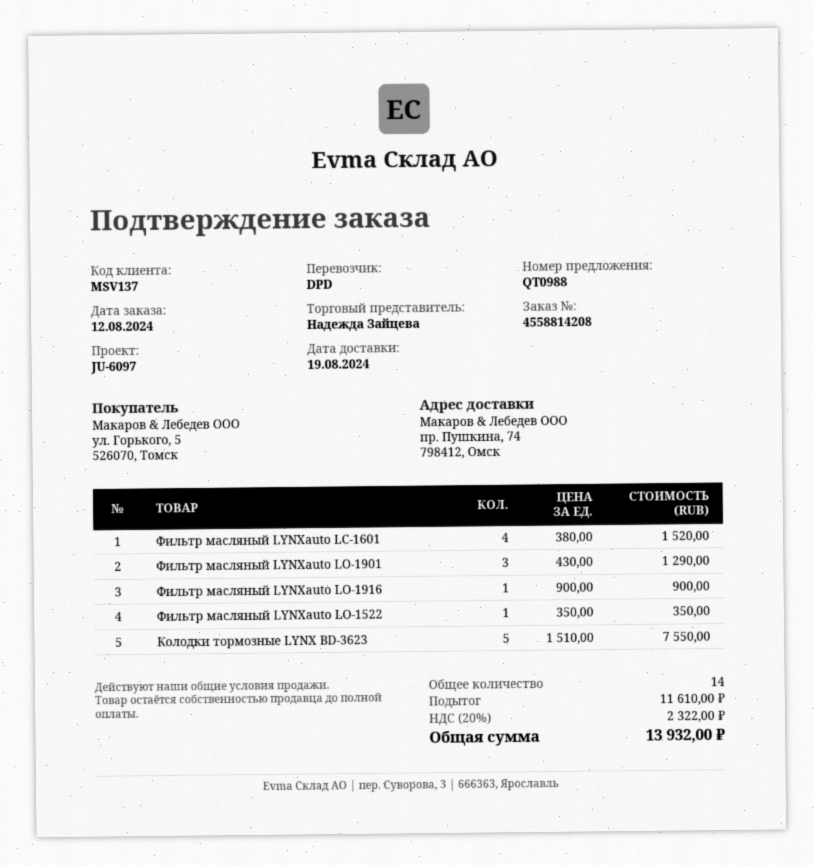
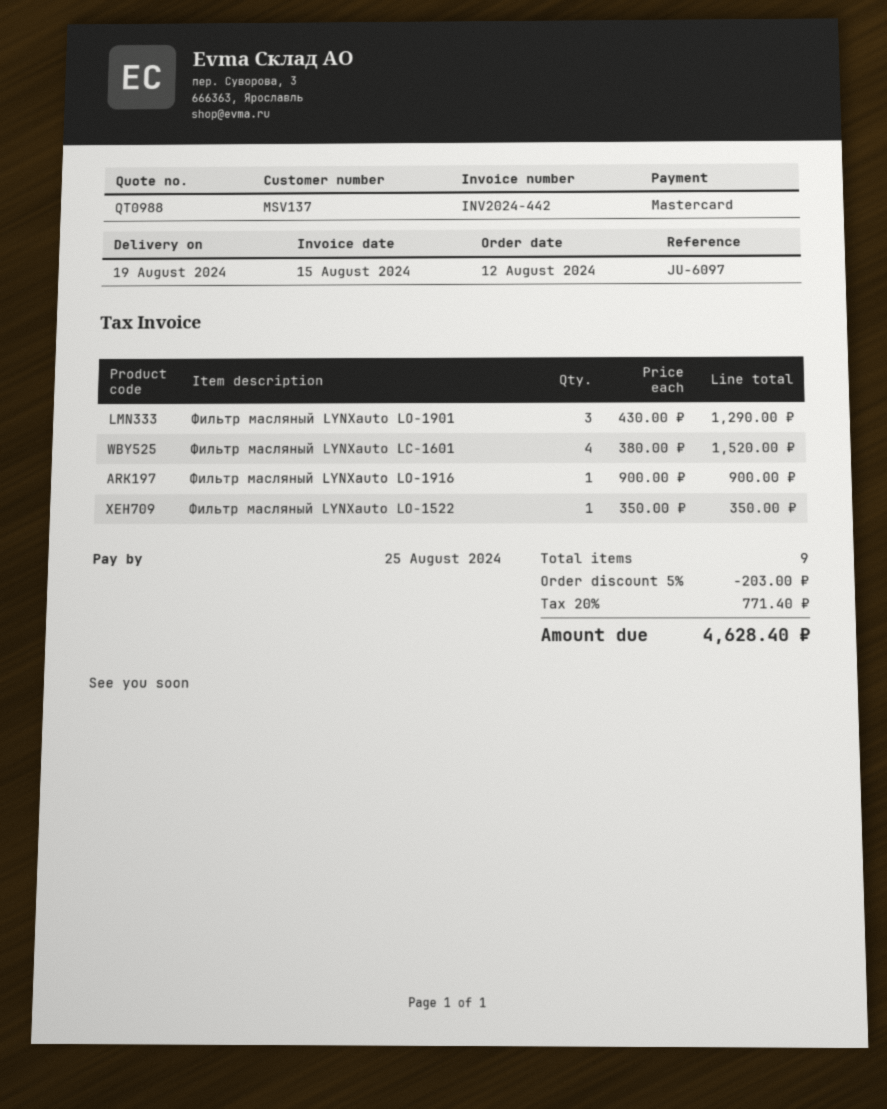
Колодки тормозные LYNX BD-3623: 5 x 1510.00 = 7550.00 -> none
total quantity: 14 -> 9
discount: none -> 5% = 203.00
tax: 20% = 2322.00 -> 20% = 771.40
total: 13932.00 -> 4628.40

